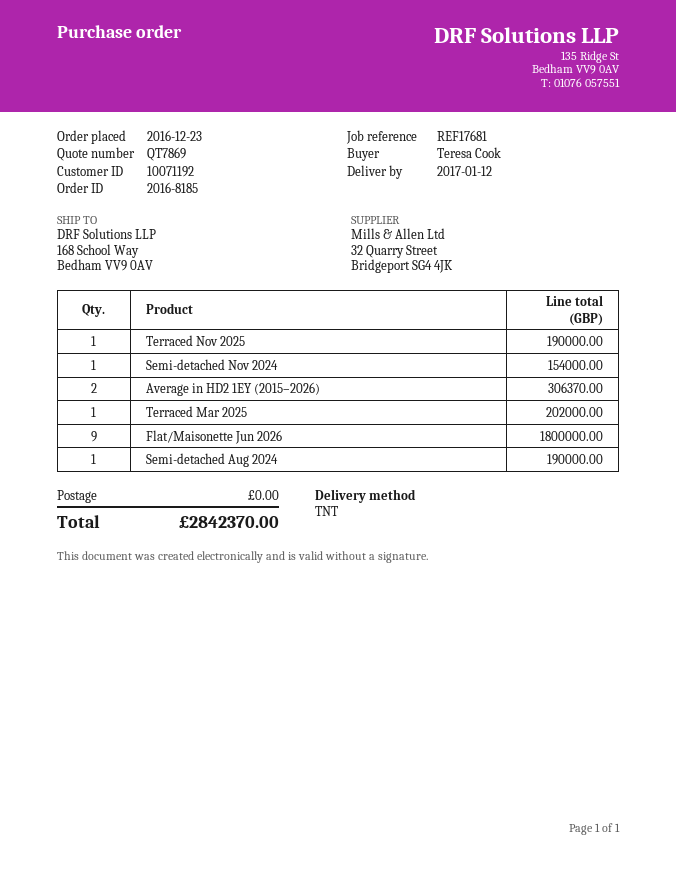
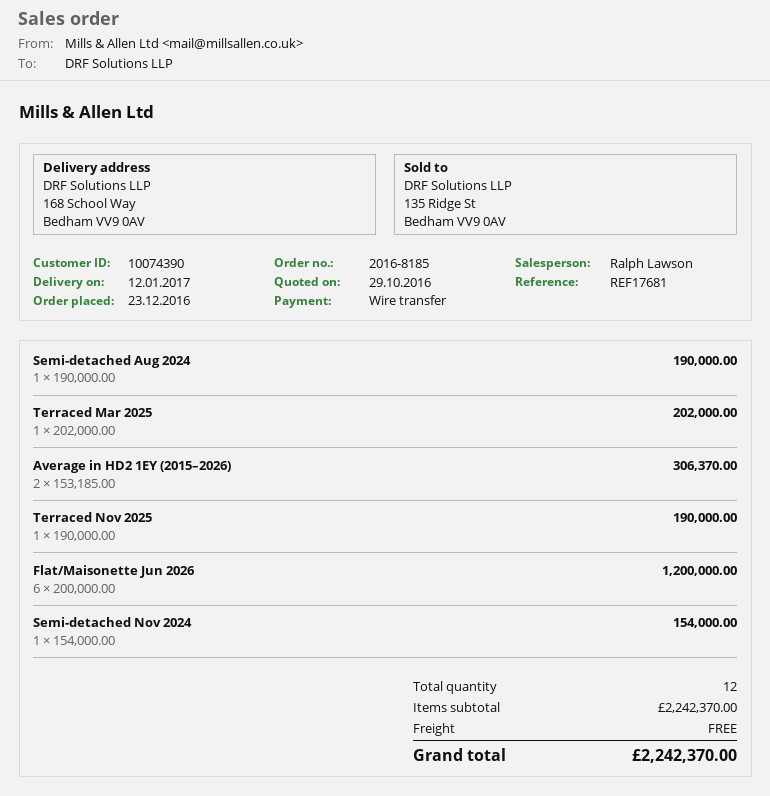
customer number: 10071192 -> 10074390
Flat/Maisonette Jun 2026: 9 for 1800000.00 -> 6 for 1200000.00
total: 2842370.00 -> 2242370.00

